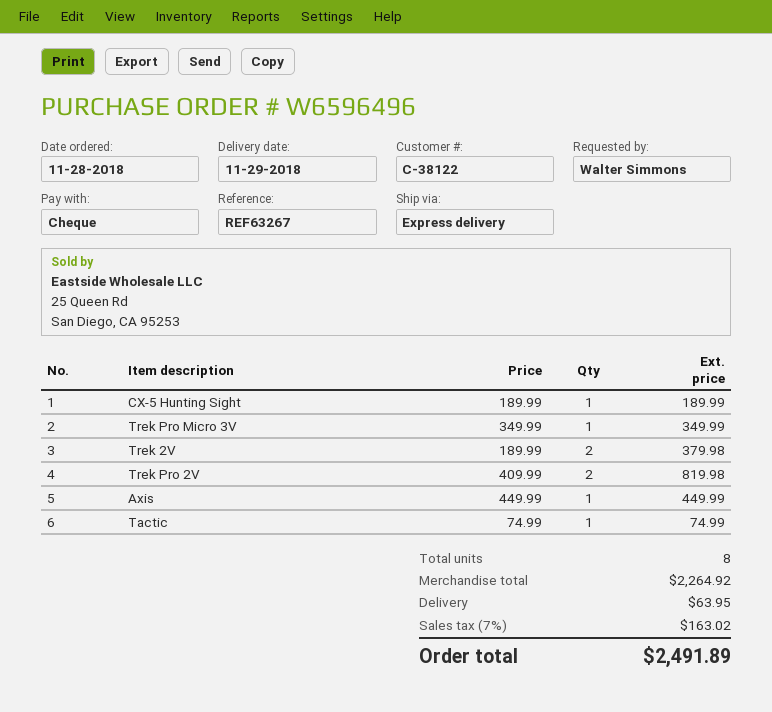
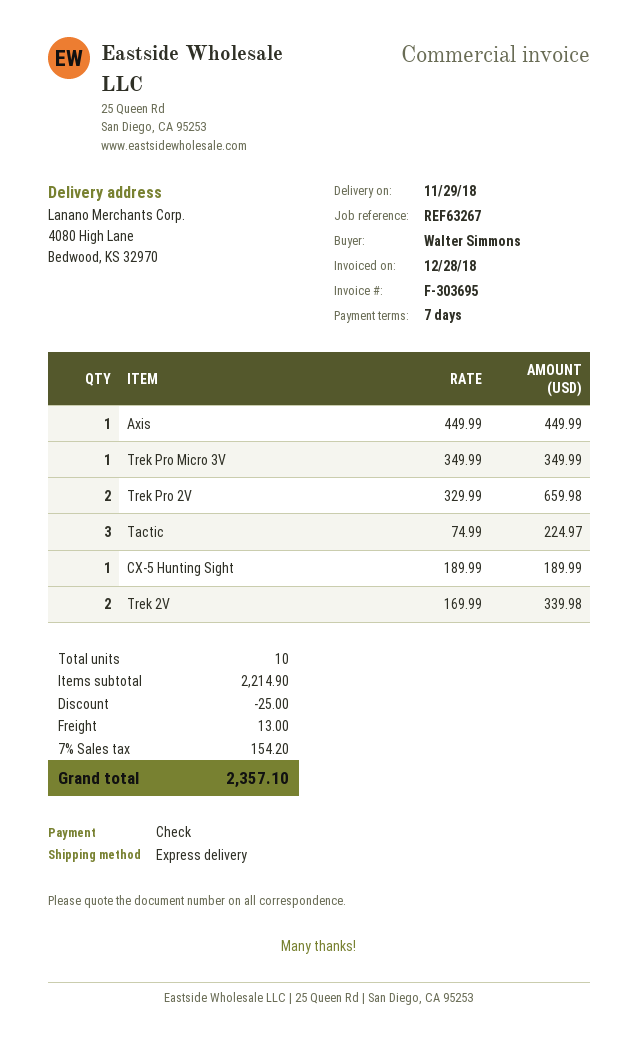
Trek 2V: 2 x 189.99 = 379.98 -> 2 x 169.99 = 339.98
Trek Pro 2V: 2 x 409.99 = 819.98 -> 2 x 329.99 = 659.98
Tactic: 1 x 74.99 = 74.99 -> 3 x 74.99 = 224.97
total quantity: 8 -> 10
subtotal: 2264.92 -> 2214.90
discount: none -> 25.00
shipping: 63.95 -> 13.00
tax: 7% = 163.02 -> 7% = 154.20
total: 2491.89 -> 2357.10

